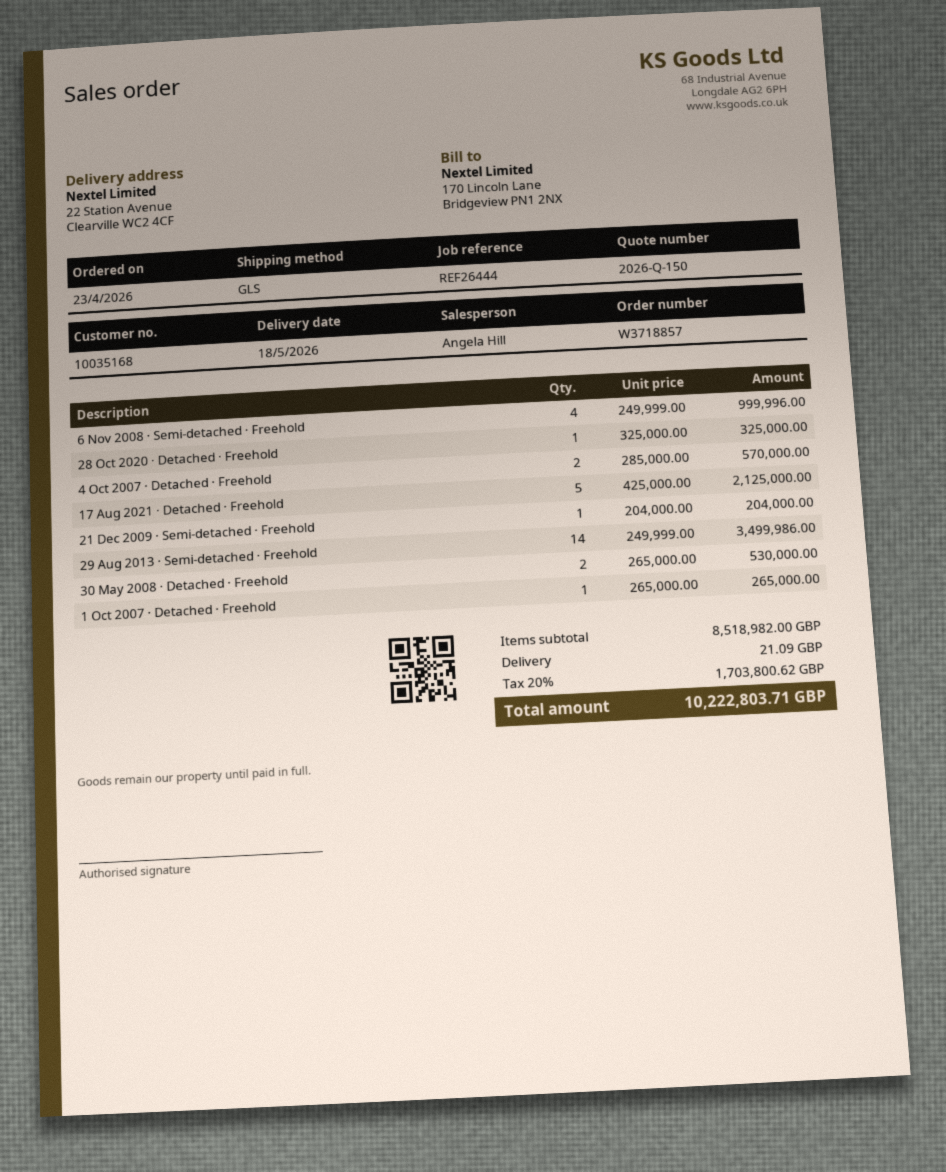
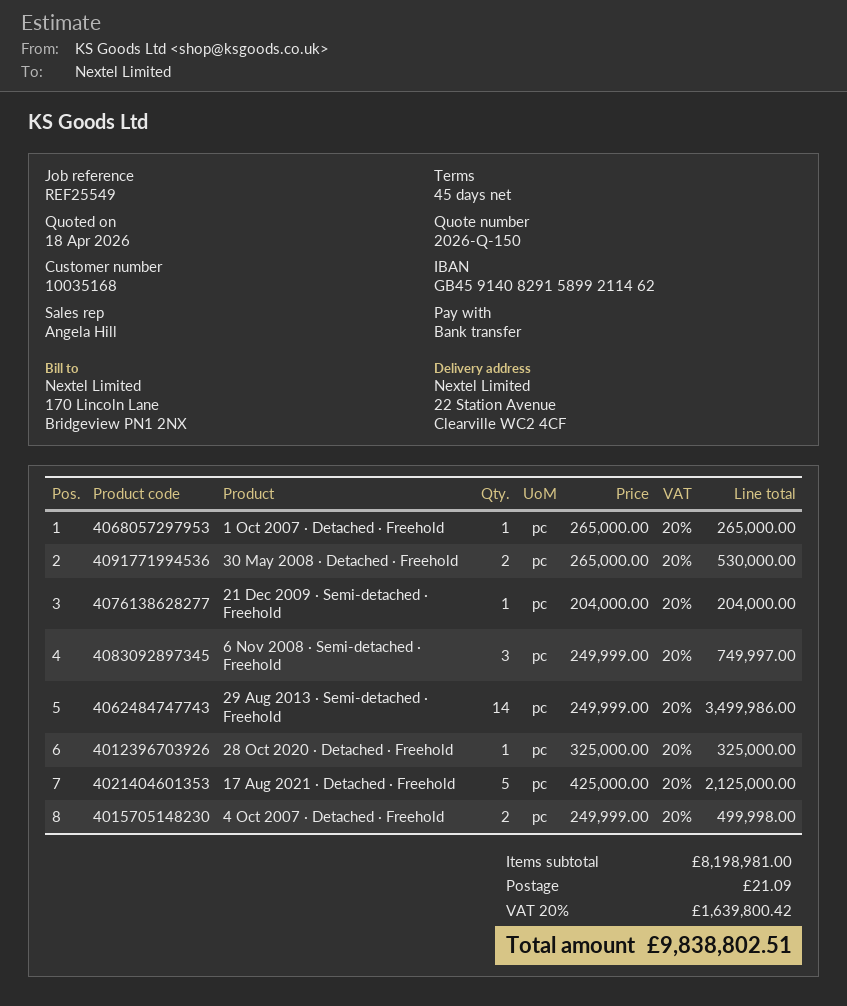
reference: REF26444 -> REF25549
6 Nov 2008 · Semi-detached · Freehold: 4 x 249999.00 = 999996.00 -> 3 x 249999.00 = 749997.00
4 Oct 2007 · Detached · Freehold: 2 x 285000.00 = 570000.00 -> 2 x 249999.00 = 499998.00
subtotal: 8518982.00 -> 8198981.00
tax: 20% = 1703800.62 -> 20% = 1639800.42
total: 10222803.71 -> 9838802.51

